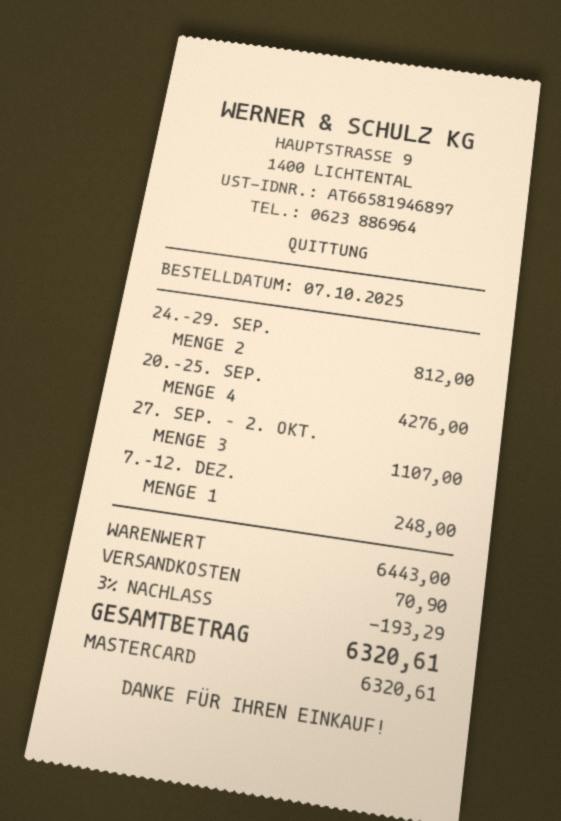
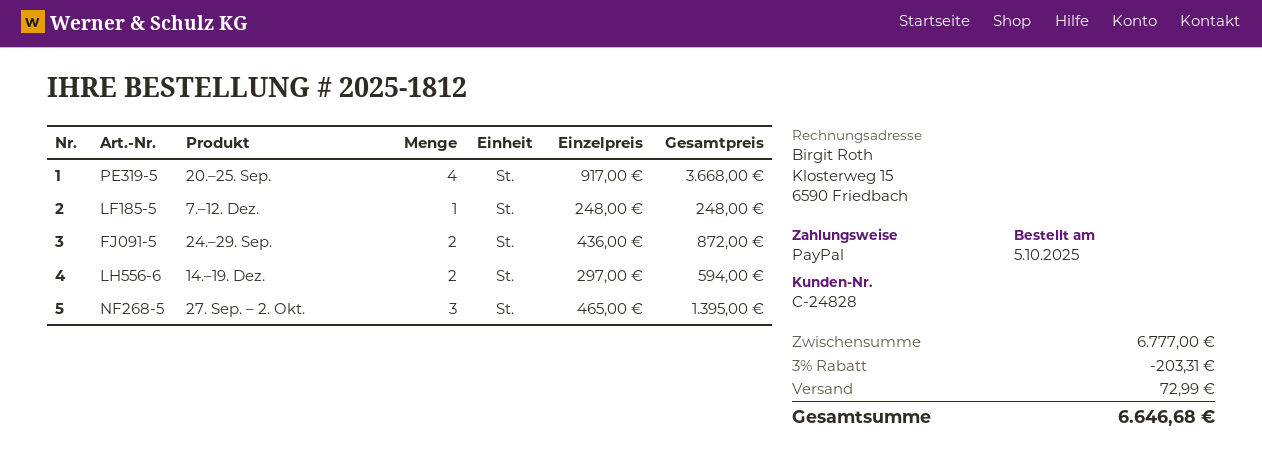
order date: 2025-10-07 -> 2025-10-05
payment method: Mastercard -> PayPal
24.–29. SEP.: 2 for 812.00 -> 2 for 872.00
20.–25. SEP.: 4 for 4276.00 -> 4 for 3668.00
27. SEP. – 2. OKT.: 3 for 1107.00 -> 3 for 1395.00
14.–19. Dez.: none -> 2 for 594.00
subtotal: 6443.00 -> 6777.00
discount: 3% = 193.29 -> 3% = 203.31
shipping: 70.90 -> 72.99
total: 6320.61 -> 6646.68

